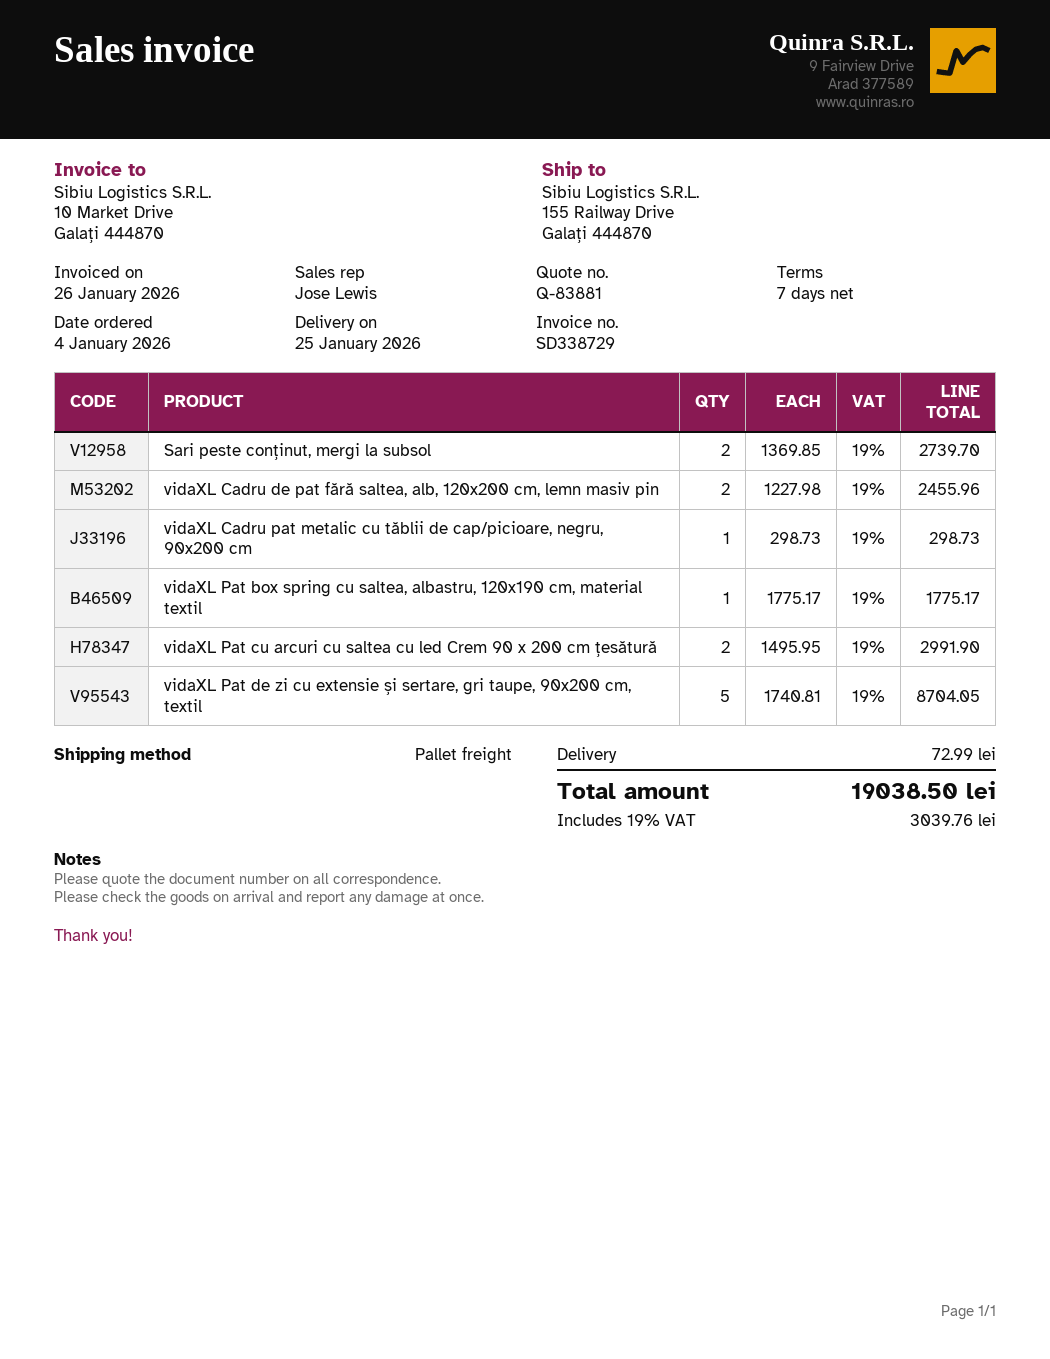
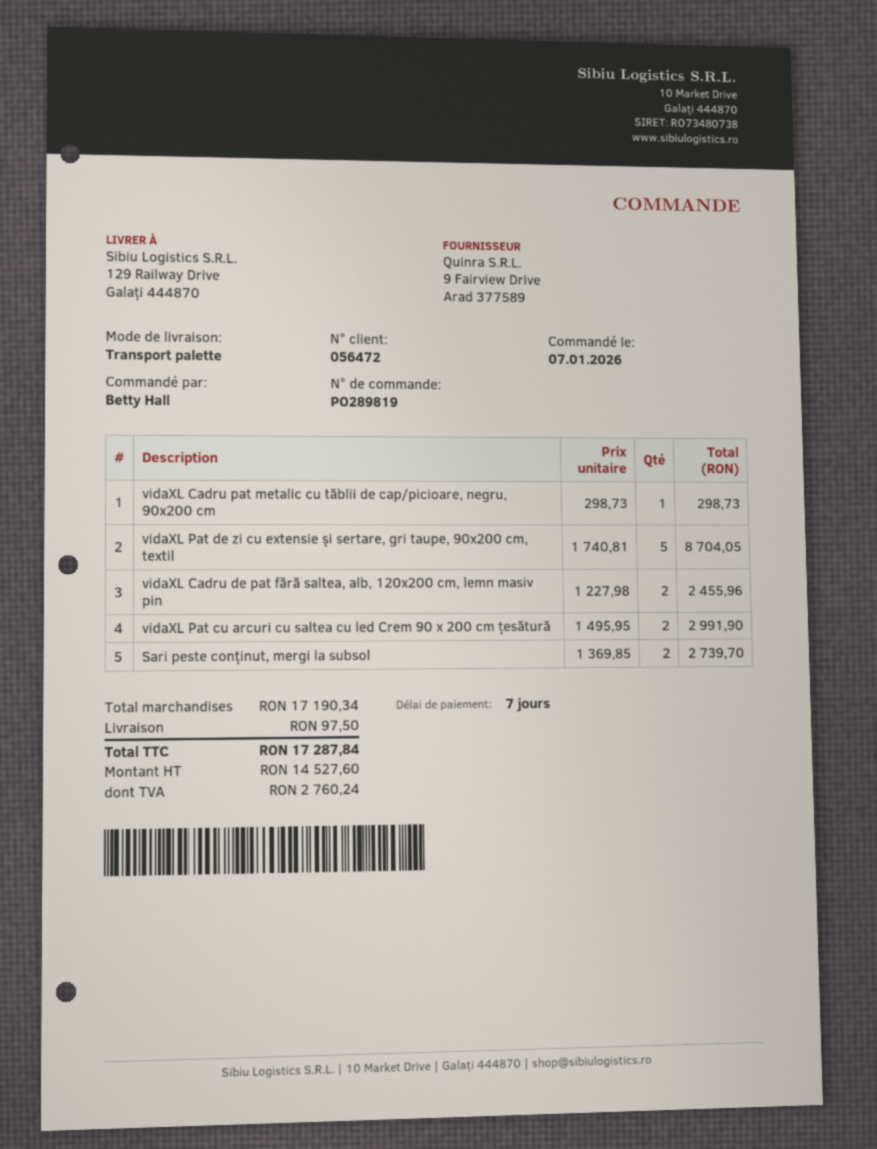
order date: 2026-01-04 -> 2026-01-07
ship to: 155 Railway Drive, Galați 444870 -> 129 Railway Drive, Galați 444870
vidaXL Pat box spring cu saltea, albastru, 120x190 cm, material textil: 1 x 1775.17 = 1775.17 -> none
shipping: 72.99 -> 97.50
tax: 3039.76 -> 2760.24
total: 19038.50 -> 17287.84

